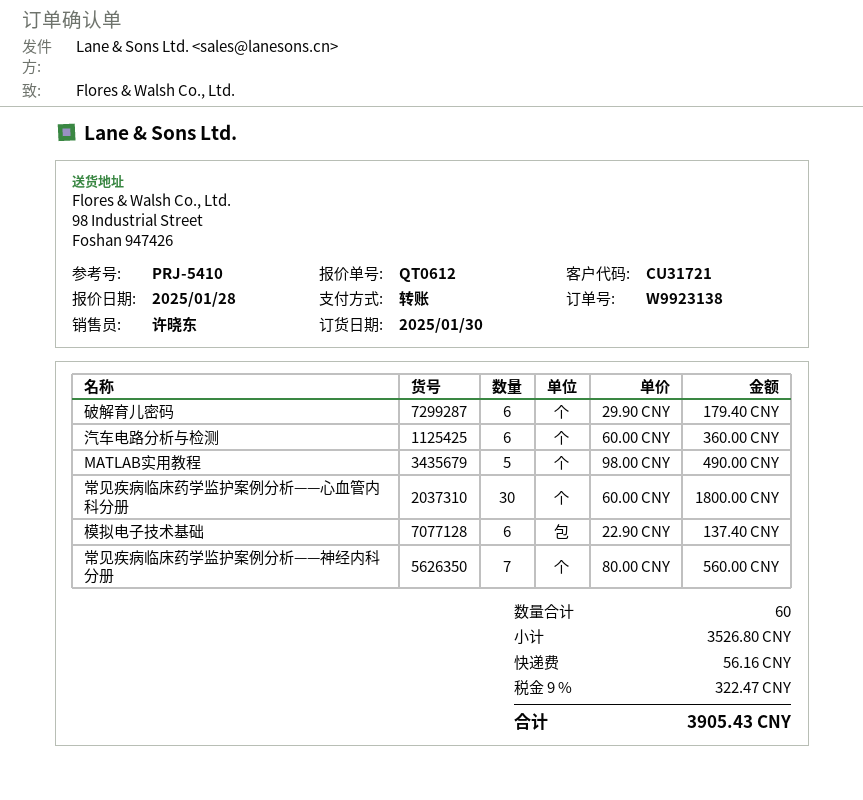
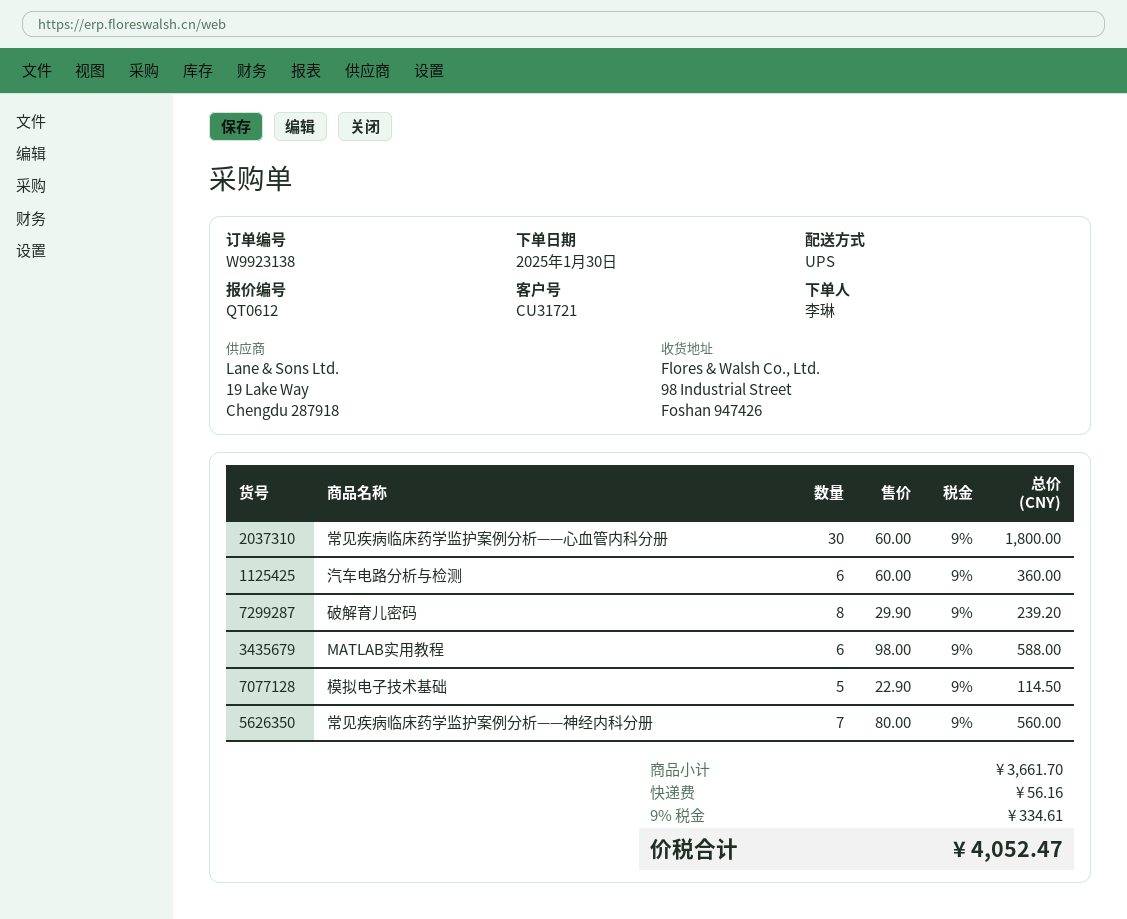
破解育儿密码: 6 x 29.90 = 179.40 -> 8 x 29.90 = 239.20
MATLAB实用教程: 5 x 98.00 = 490.00 -> 6 x 98.00 = 588.00
模拟电子技术基础: 6 x 22.90 = 137.40 -> 5 x 22.90 = 114.50
subtotal: 3526.80 -> 3661.70
tax: 9% = 322.47 -> 9% = 334.61
total: 3905.43 -> 4052.47

